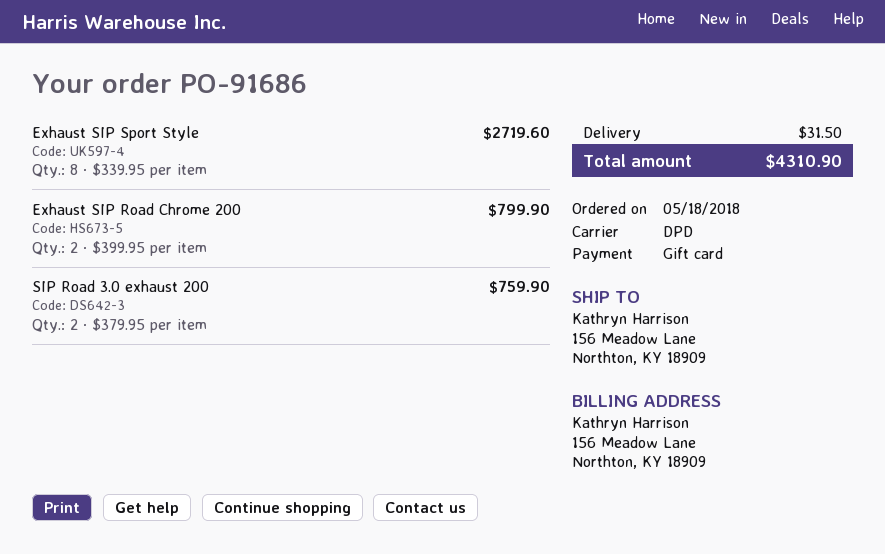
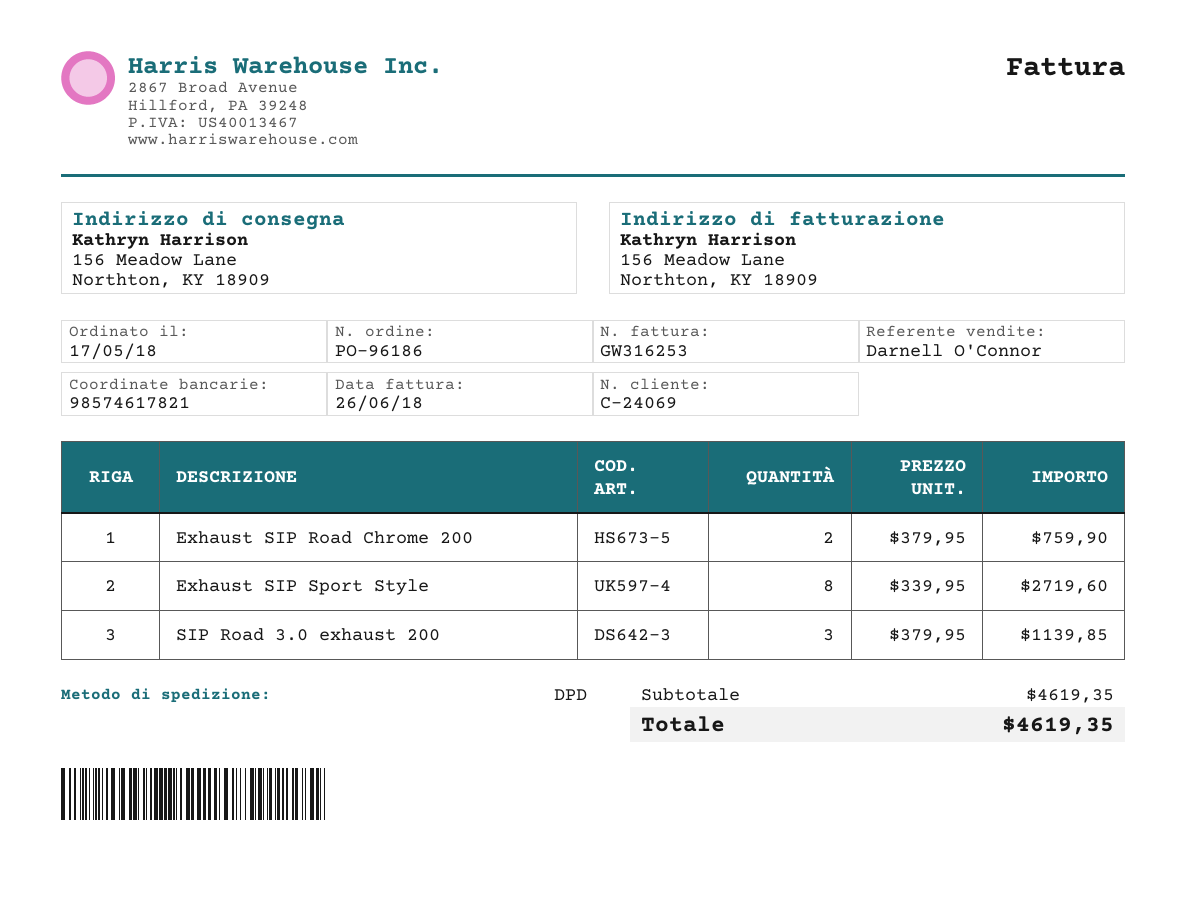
order number: PO-91686 -> PO-96186
order date: 2018-05-18 -> 2018-05-17
Exhaust SIP Road Chrome 200: 2 x 399.95 = 799.90 -> 2 x 379.95 = 759.90
SIP Road 3.0 exhaust 200: 2 x 379.95 = 759.90 -> 3 x 379.95 = 1139.85
shipping: 31.50 -> none
total: 4310.90 -> 4619.35

